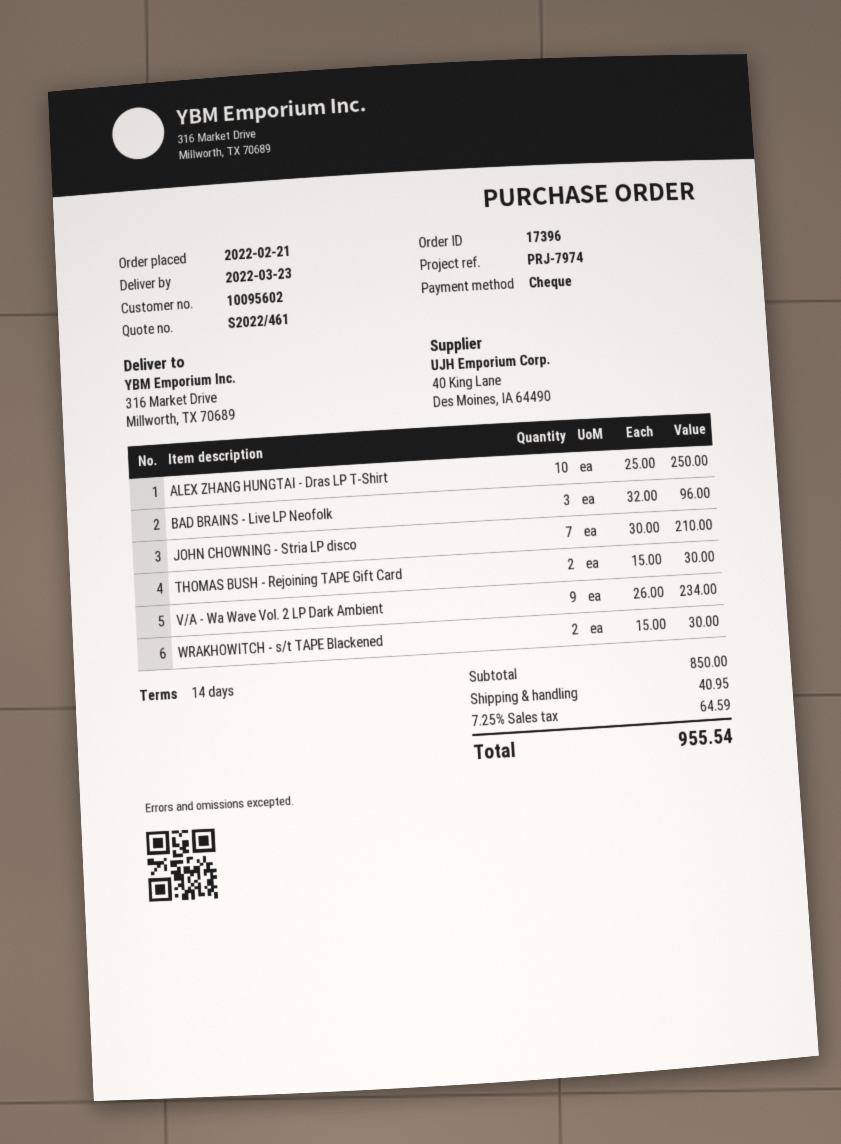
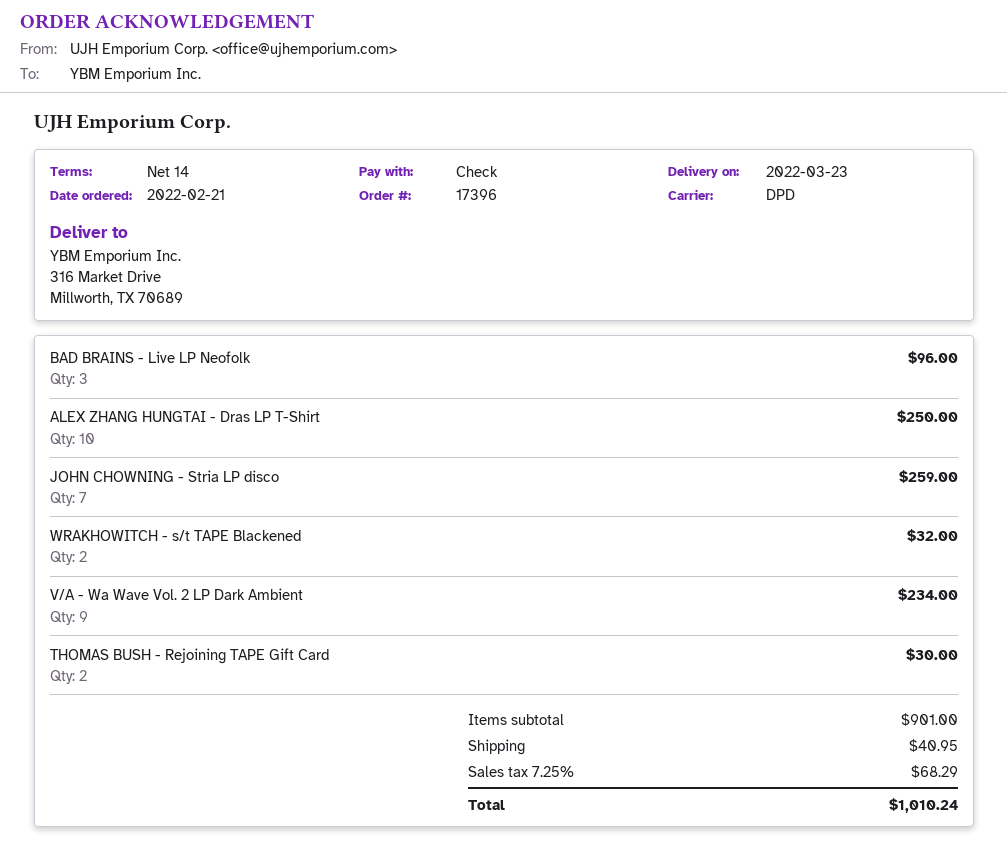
JOHN CHOWNING - Stria LP disco: 7 for 210.00 -> 7 for 259.00
WRAKHOWITCH - s/t TAPE Blackened: 2 for 30.00 -> 2 for 32.00
subtotal: 850.00 -> 901.00
tax: 7.25% = 64.59 -> 7.25% = 68.29
total: 955.54 -> 1010.24

